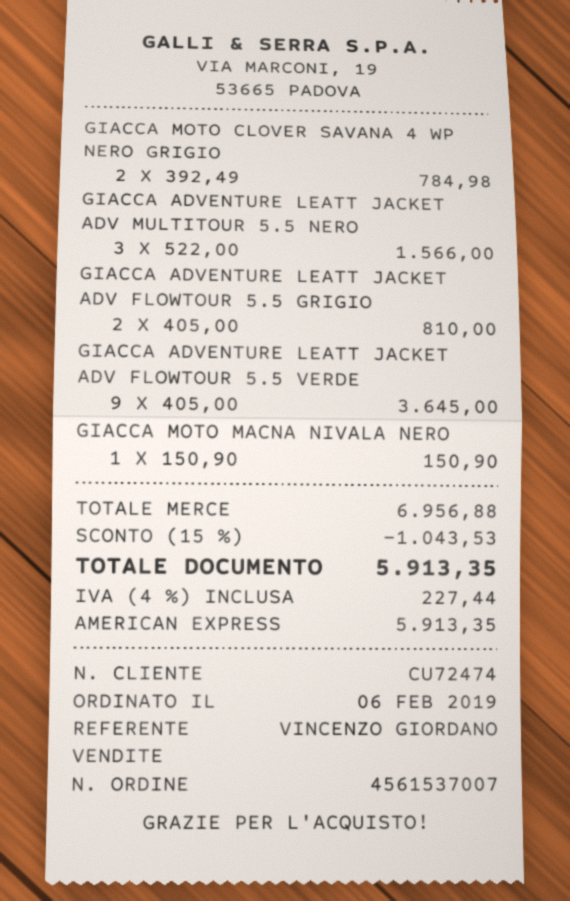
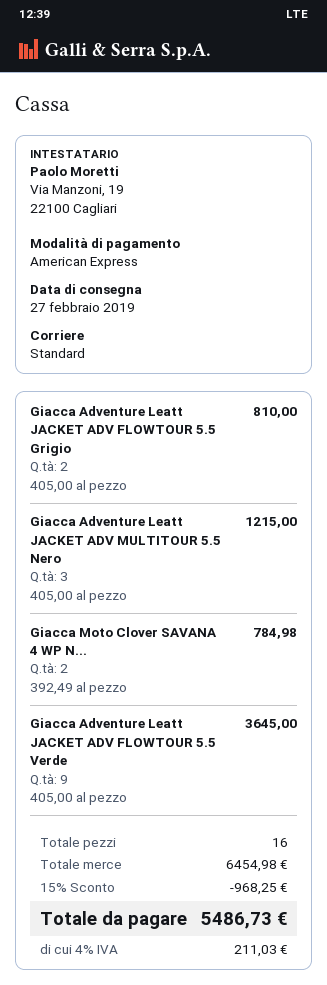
GIACCA ADVENTURE LEATT JACKET ADV MULTITOUR 5.5 NERO: 3 x 522.00 = 1566.00 -> 3 x 405.00 = 1215.00
GIACCA MOTO MACNA NIVALA NERO: 1 x 150.90 = 150.90 -> none
subtotal: 6956.88 -> 6454.98
discount: 15% = 1043.53 -> 15% = 968.25
tax: 4% = 227.44 -> 4% = 211.03
total: 5913.35 -> 5486.73

